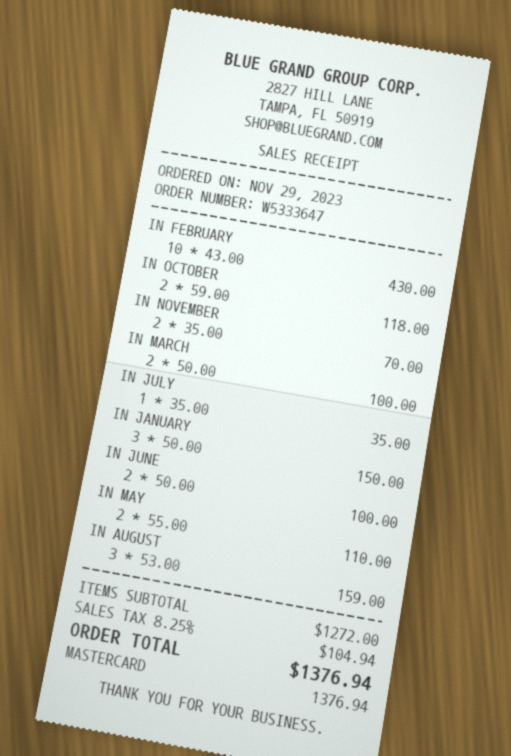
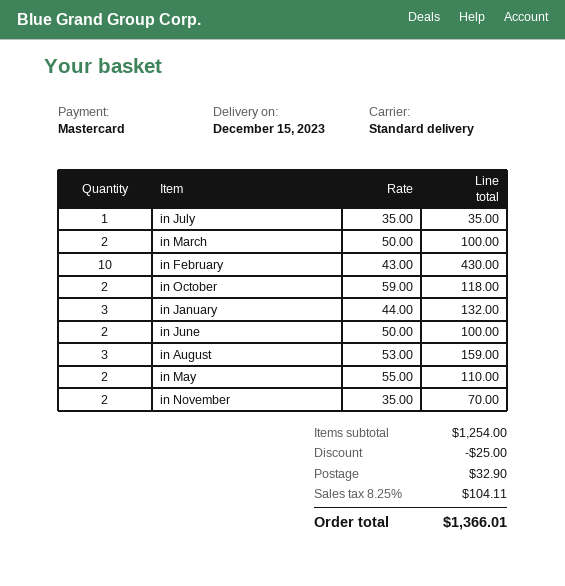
IN JANUARY: 3 x 50.00 = 150.00 -> 3 x 44.00 = 132.00
subtotal: 1272.00 -> 1254.00
discount: none -> 25.00
shipping: none -> 32.90
tax: 8.25% = 104.94 -> 8.25% = 104.11
total: 1376.94 -> 1366.01

